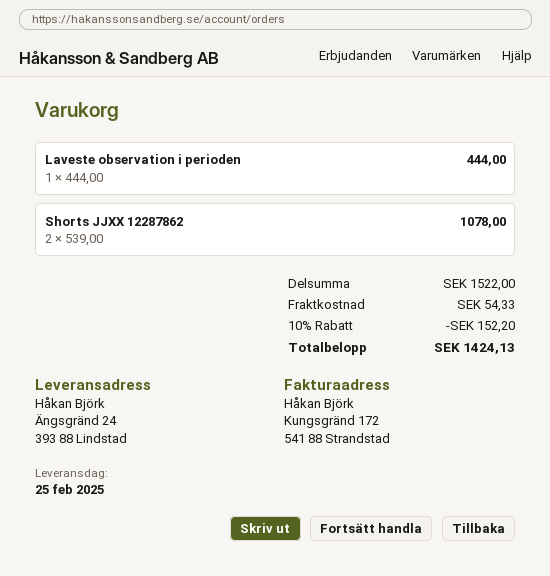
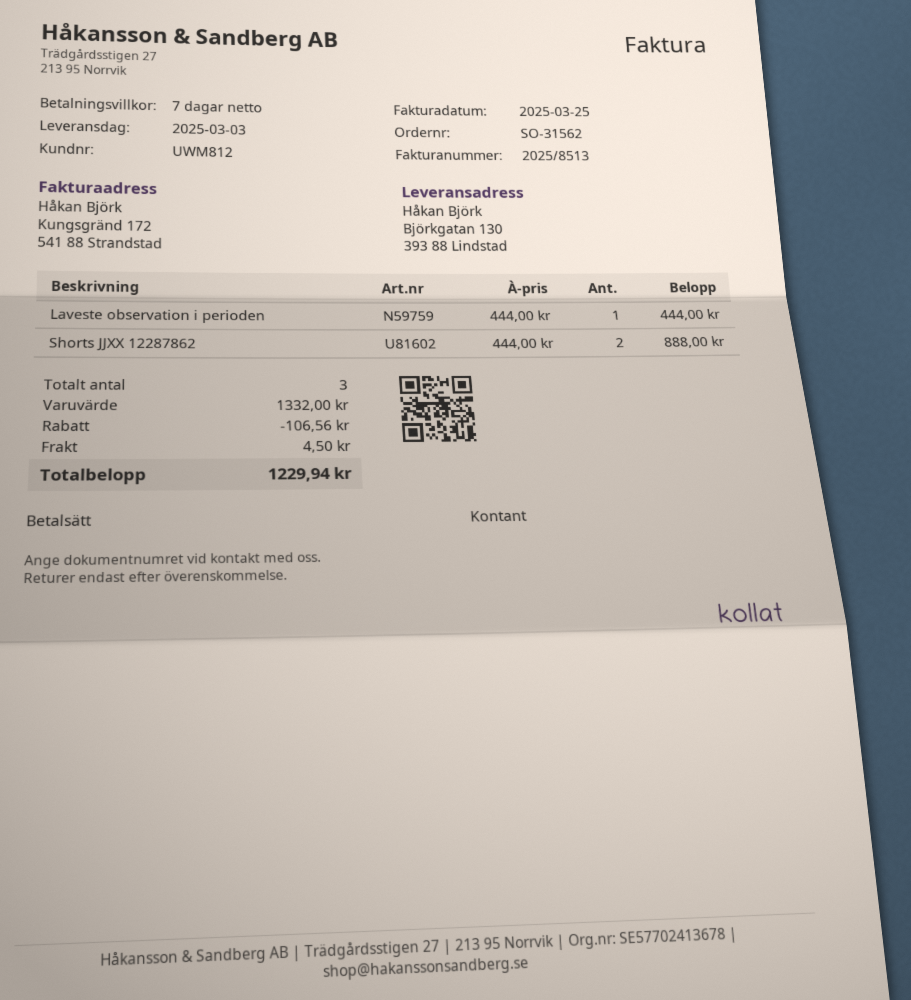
delivery date: 2025-02-25 -> 2025-03-03
ship to: Ängsgränd 24, 393 88 Lindstad -> Björkgatan 130, 393 88 Lindstad
Shorts JJXX 12287862: 2 x 539.00 = 1078.00 -> 2 x 444.00 = 888.00
subtotal: 1522.00 -> 1332.00
discount: 152.20 -> 106.56
shipping: 54.33 -> 4.50
total: 1424.13 -> 1229.94

